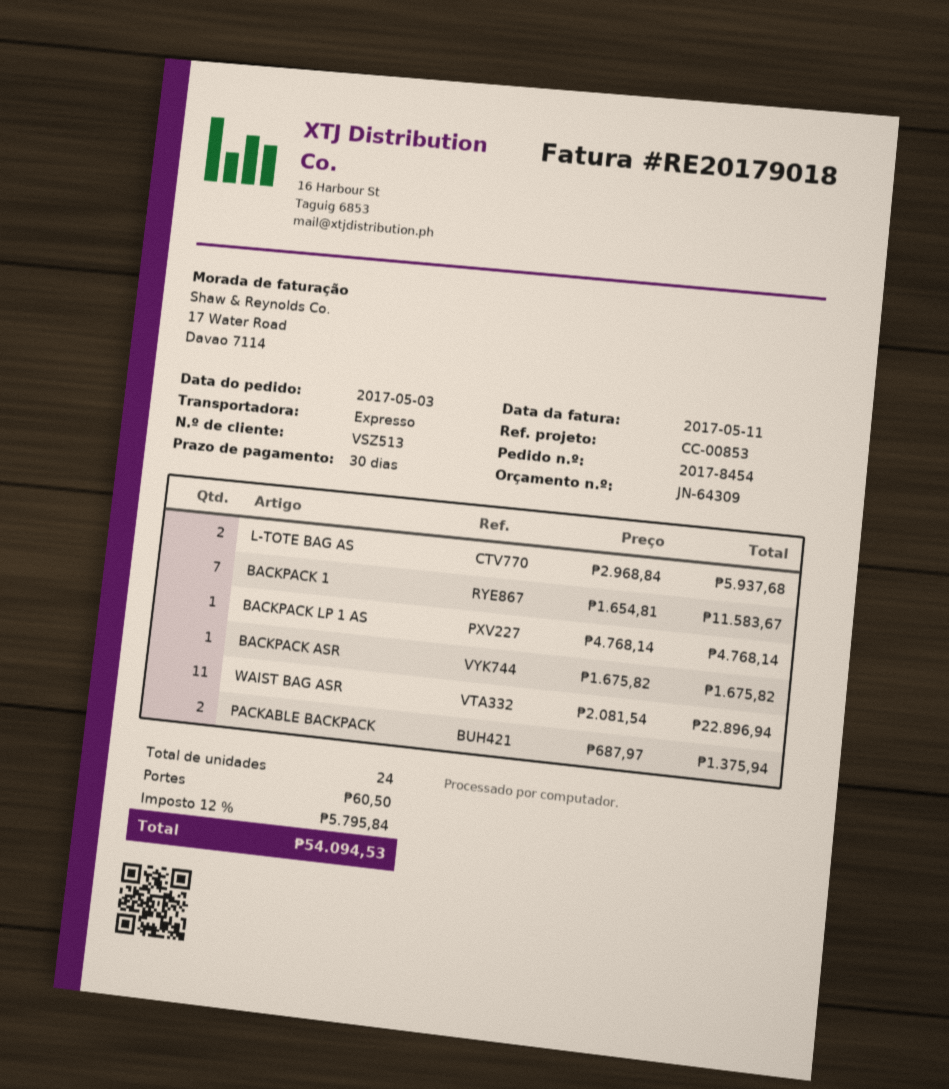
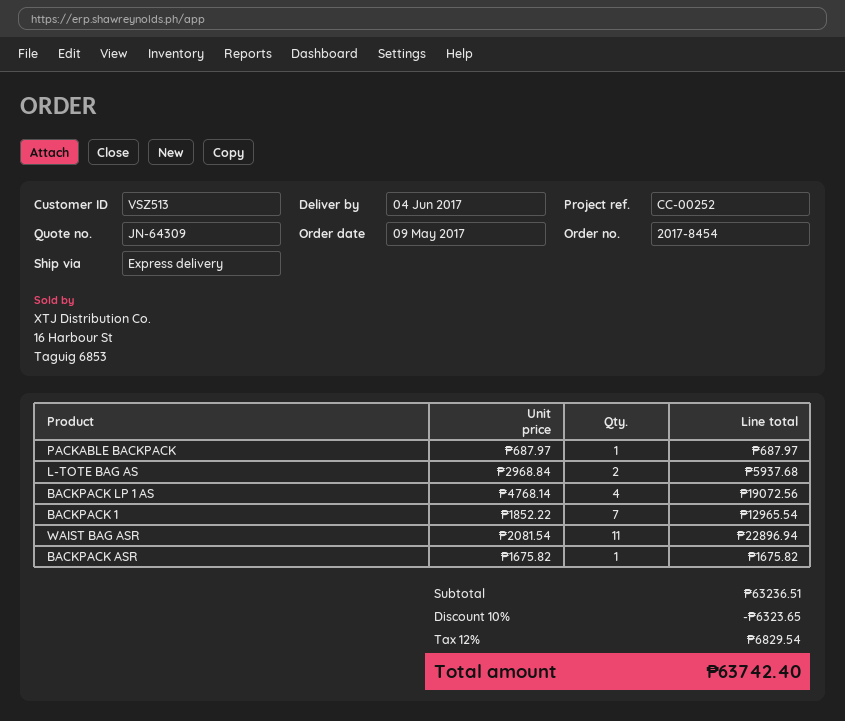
order date: 2017-05-03 -> 2017-05-09
reference: CC-00853 -> CC-00252
BACKPACK 1: 7 x 1654.81 = 11583.67 -> 7 x 1852.22 = 12965.54
BACKPACK LP 1 AS: 1 x 4768.14 = 4768.14 -> 4 x 4768.14 = 19072.56
PACKABLE BACKPACK: 2 x 687.97 = 1375.94 -> 1 x 687.97 = 687.97
discount: none -> 10% = 6323.65
shipping: 60.50 -> none
tax: 12% = 5795.84 -> 12% = 6829.54
total: 54094.53 -> 63742.40

